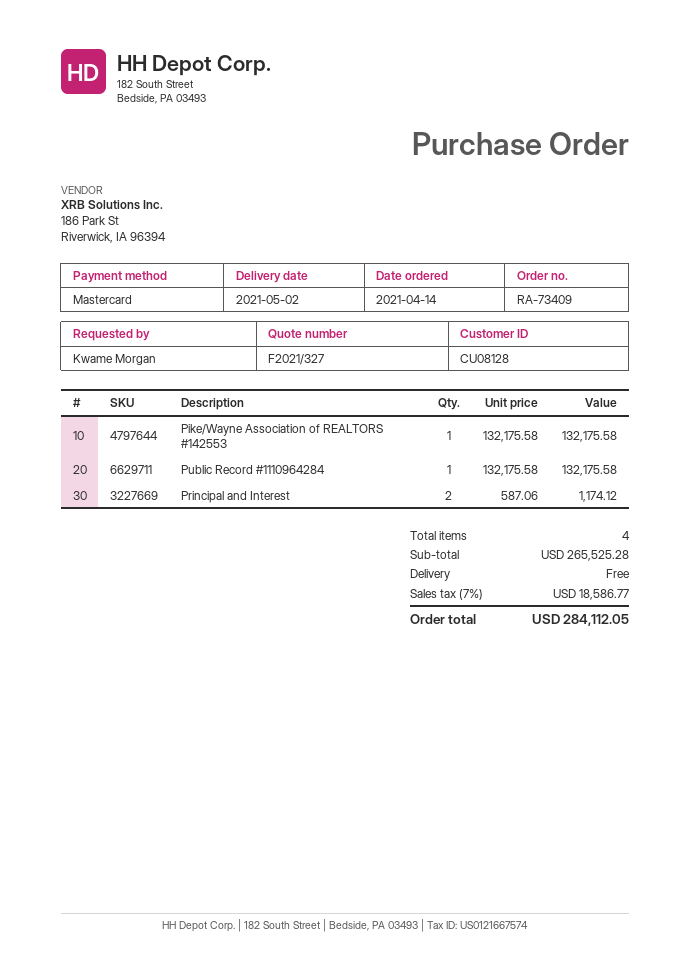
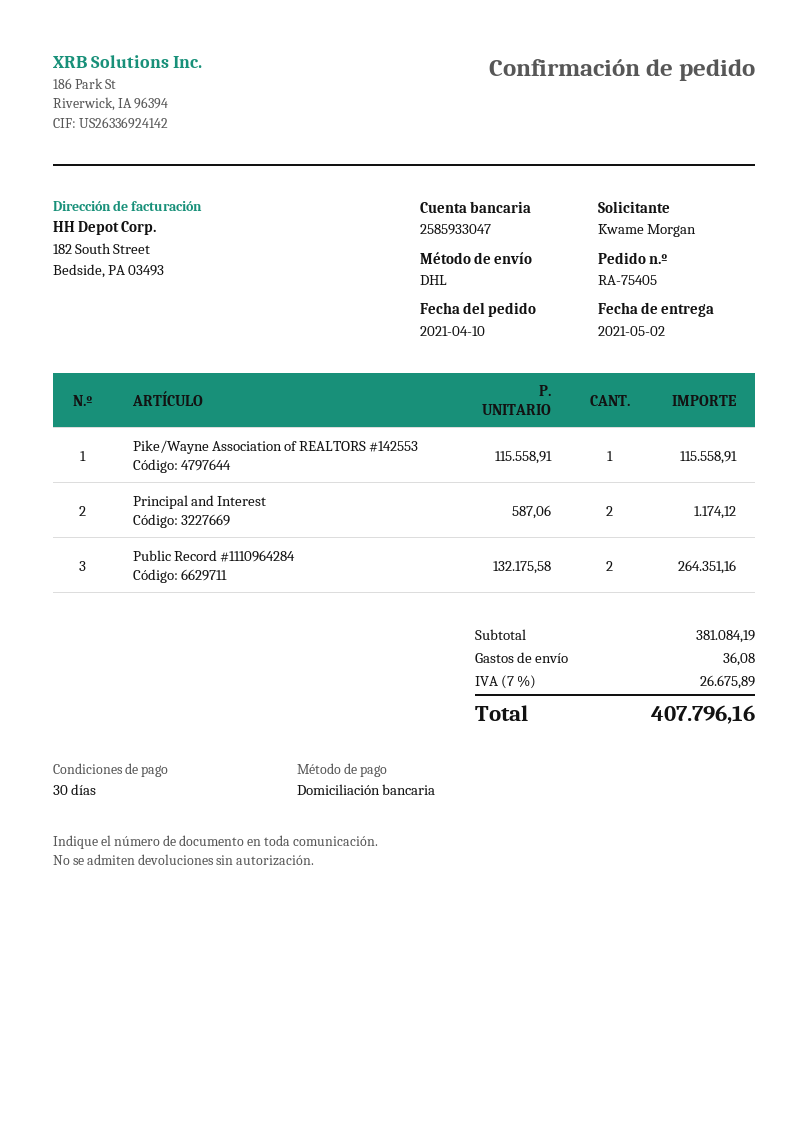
order number: RA-73409 -> RA-75405
order date: 2021-04-14 -> 2021-04-10
payment method: Mastercard -> direct debit
Pike/Wayne Association of REALTORS #142553: 1 x 132175.58 = 132175.58 -> 1 x 115558.91 = 115558.91
Public Record #1110964284: 1 x 132175.58 = 132175.58 -> 2 x 132175.58 = 264351.16
subtotal: 265525.28 -> 381084.19
shipping: 0.00 -> 36.08
tax: 7% = 18586.77 -> 7% = 26675.89
total: 284112.05 -> 407796.16

